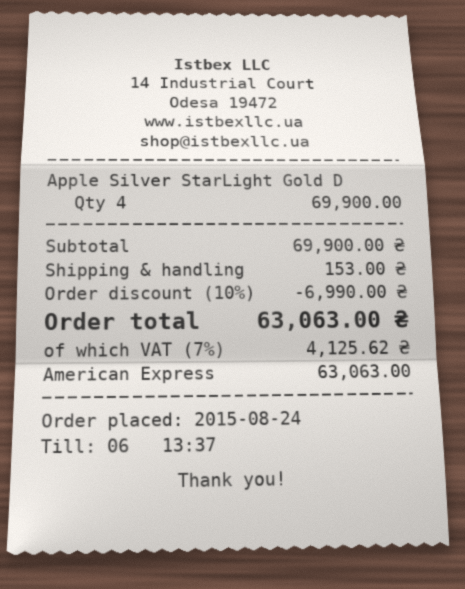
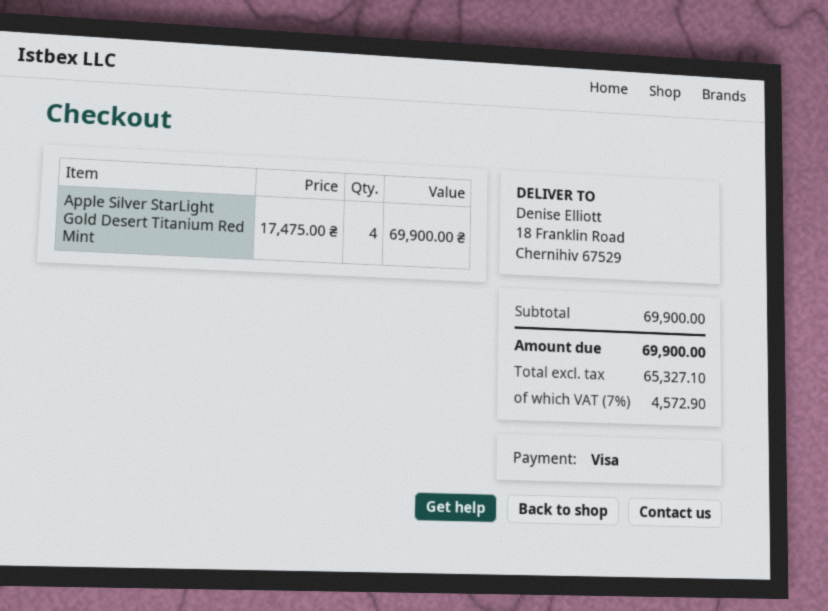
payment method: American Express -> Visa
discount: 10% = 6990.00 -> none
shipping: 153.00 -> none
tax: 7% = 4125.62 -> 7% = 4572.90
total: 63063.00 -> 69900.00

